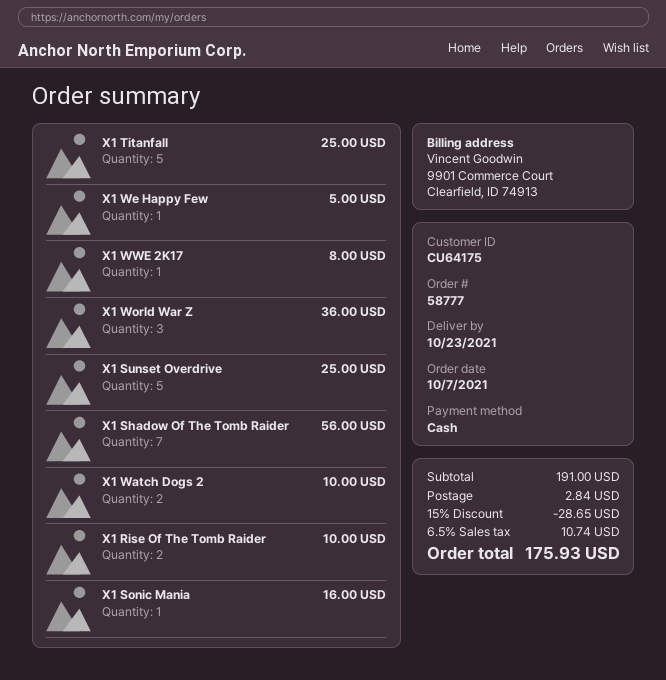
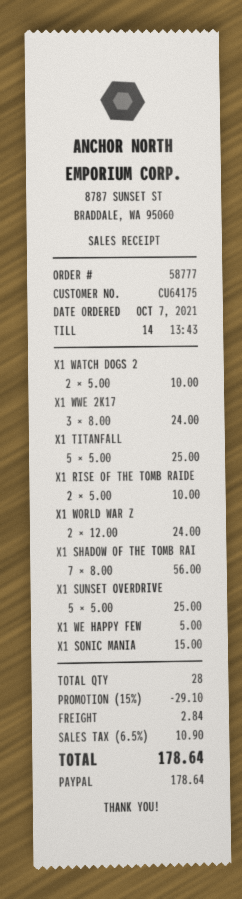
payment method: cash -> PayPal
X1 WWE 2K17: 1 for 8.00 -> 3 for 24.00
X1 World War Z: 3 for 36.00 -> 2 for 24.00
X1 Sonic Mania: 1 for 16.00 -> 1 for 15.00
discount: 15% = 28.65 -> 15% = 29.10
tax: 6.5% = 10.74 -> 6.5% = 10.90
total: 175.93 -> 178.64

